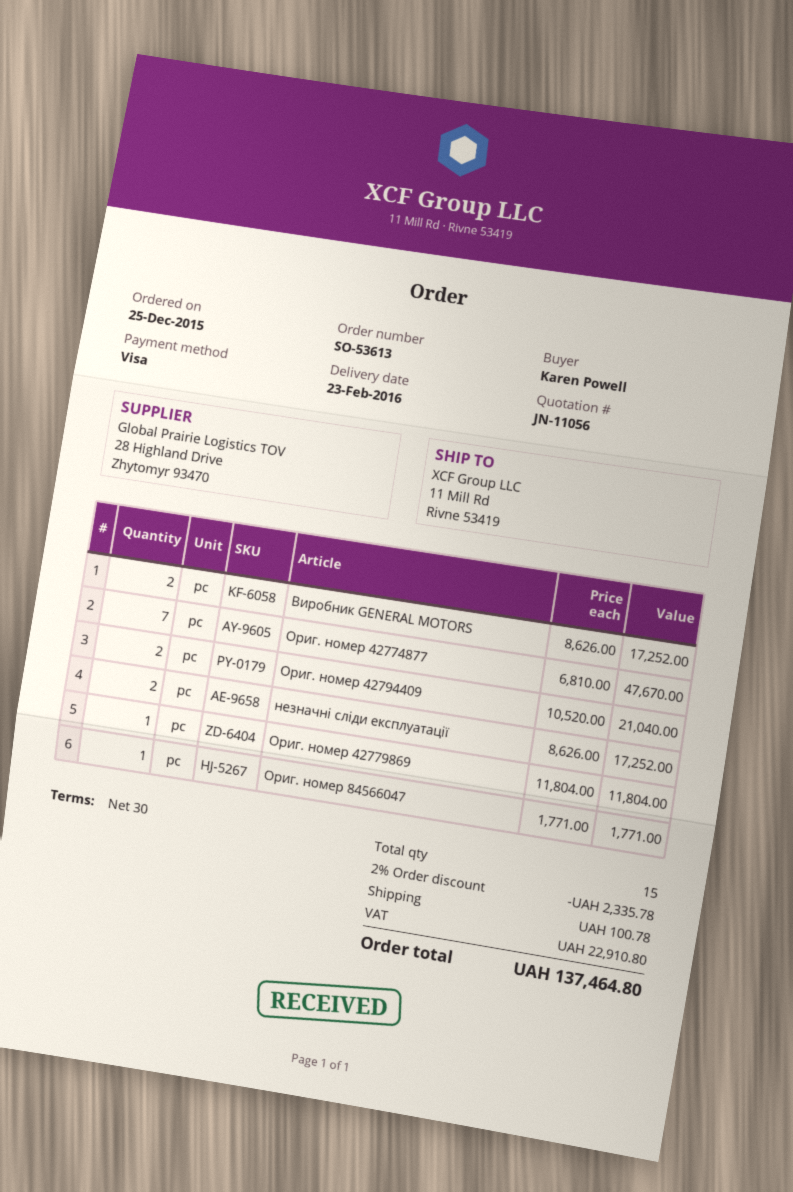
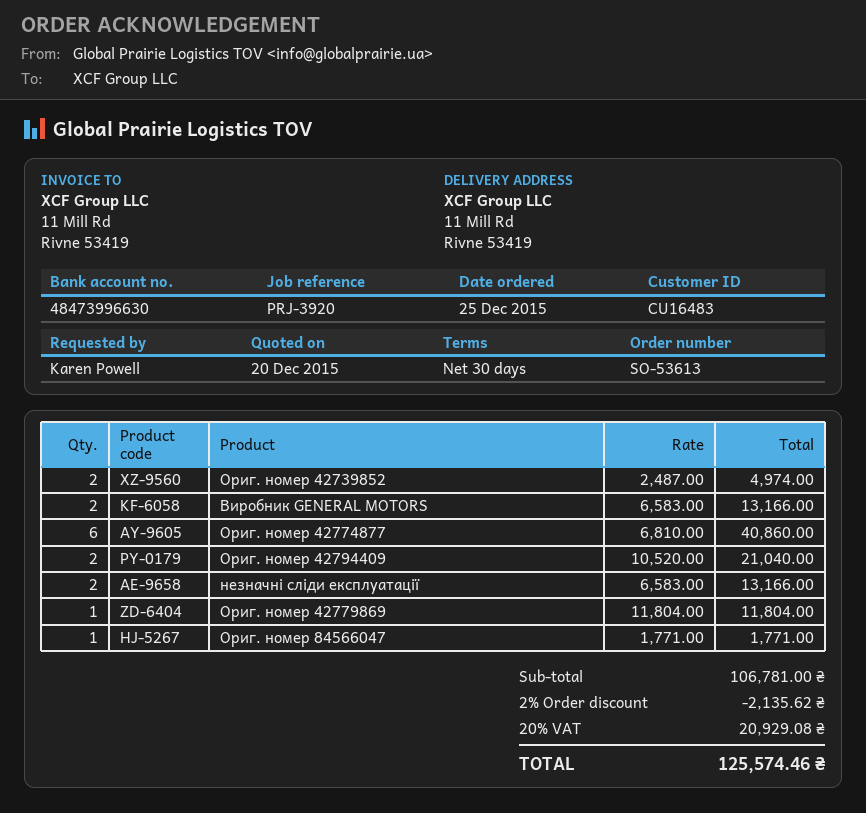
Виробник GENERAL MOTORS: 2 x 8626.00 = 17252.00 -> 2 x 6583.00 = 13166.00
Ориг. номер 42774877: 7 x 6810.00 = 47670.00 -> 6 x 6810.00 = 40860.00
незначні сліди експлуатації: 2 x 8626.00 = 17252.00 -> 2 x 6583.00 = 13166.00
Ориг. номер 42739852: none -> 2 x 2487.00 = 4974.00
discount: 2% = 2335.78 -> 2% = 2135.62
shipping: 100.78 -> none
tax: 22910.80 -> 20929.08
total: 137464.80 -> 125574.46

